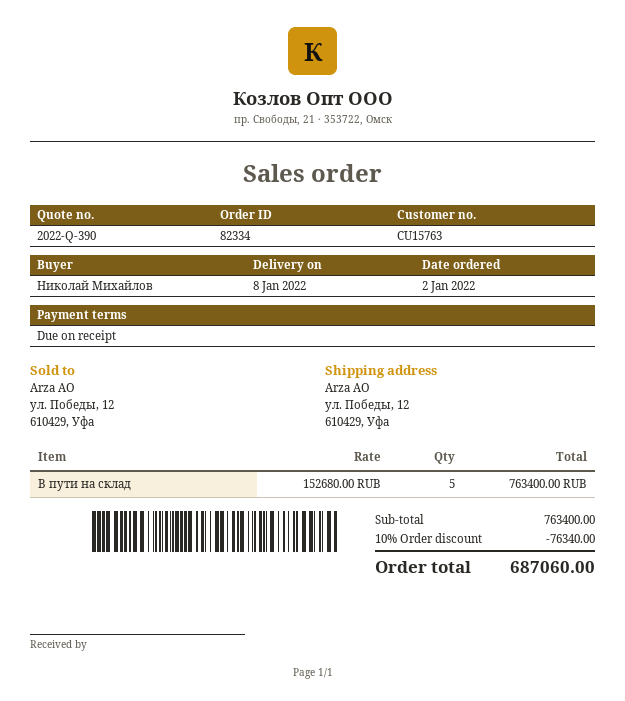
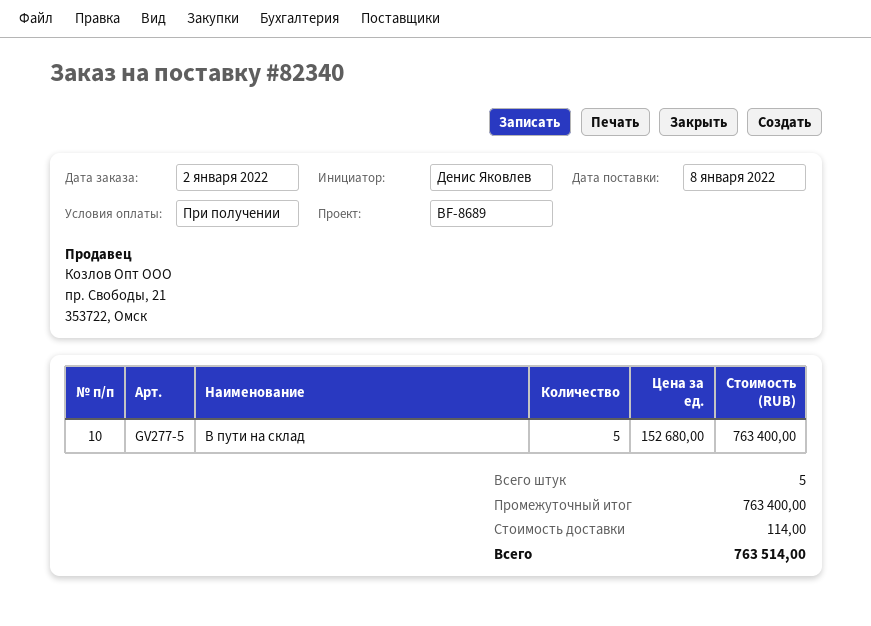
order number: 82334 -> 82340
ordered by: Николай Михайлов -> Денис Яковлев
discount: 10% = 76340.00 -> none
shipping: none -> 114.00
total: 687060.00 -> 763514.00

